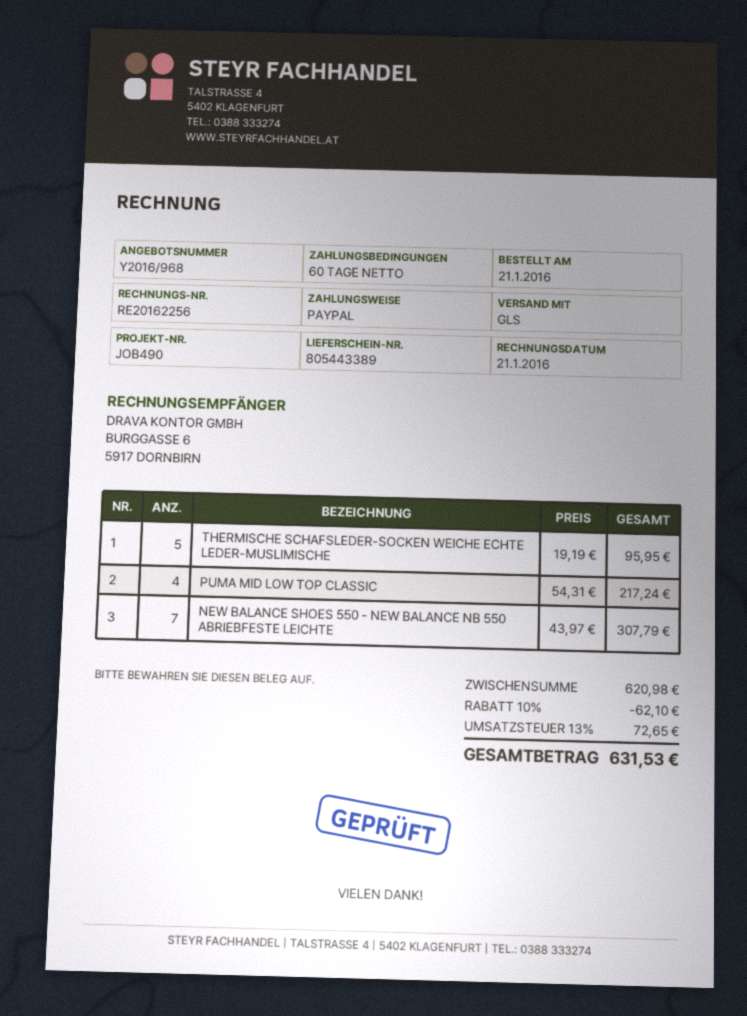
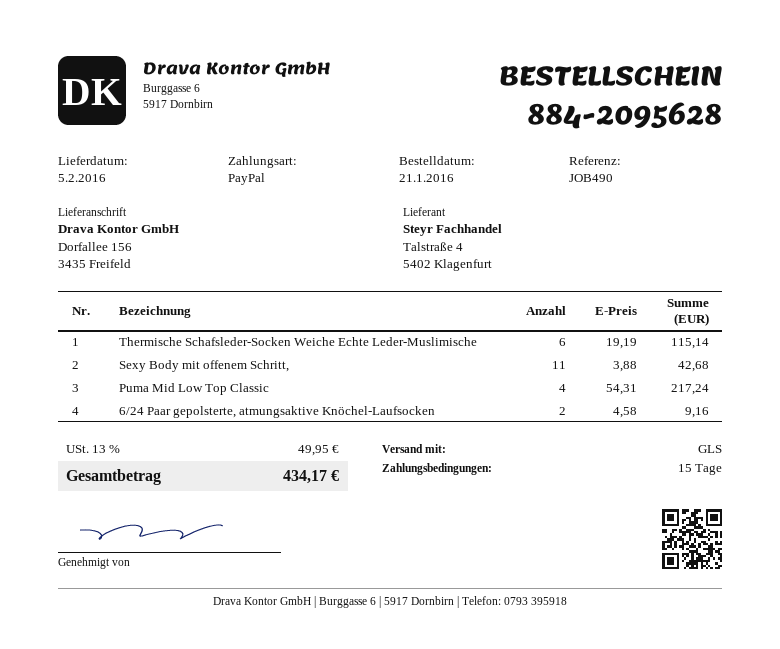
payment terms: 60 days -> 15 days
THERMISCHE SCHAFSLEDER-SOCKEN WEICHE ECHTE LEDER-MUSLIMISCHE: 5 x 19.19 = 95.95 -> 6 x 19.19 = 115.14
NEW BALANCE SHOES 550 - NEW BALANCE NB 550 ABRIEBFESTE LEICHTE: 7 x 43.97 = 307.79 -> none
Sexy Body mit offenem Schritt,: none -> 11 x 3.88 = 42.68
6/24 Paar gepolsterte, atmungsaktive Knöchel-Laufsocken: none -> 2 x 4.58 = 9.16
discount: 10% = 62.10 -> none
tax: 13% = 72.65 -> 13% = 49.95
total: 631.53 -> 434.17

